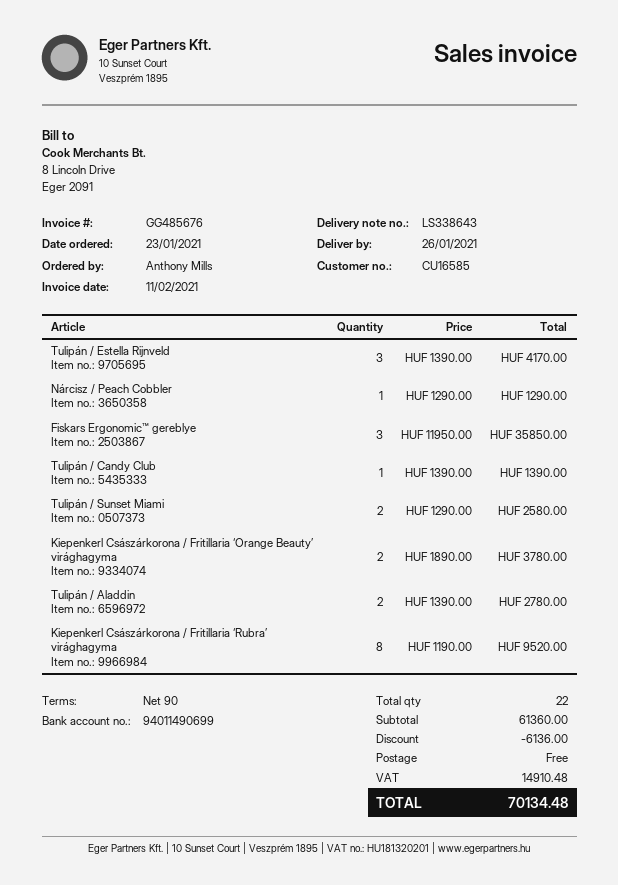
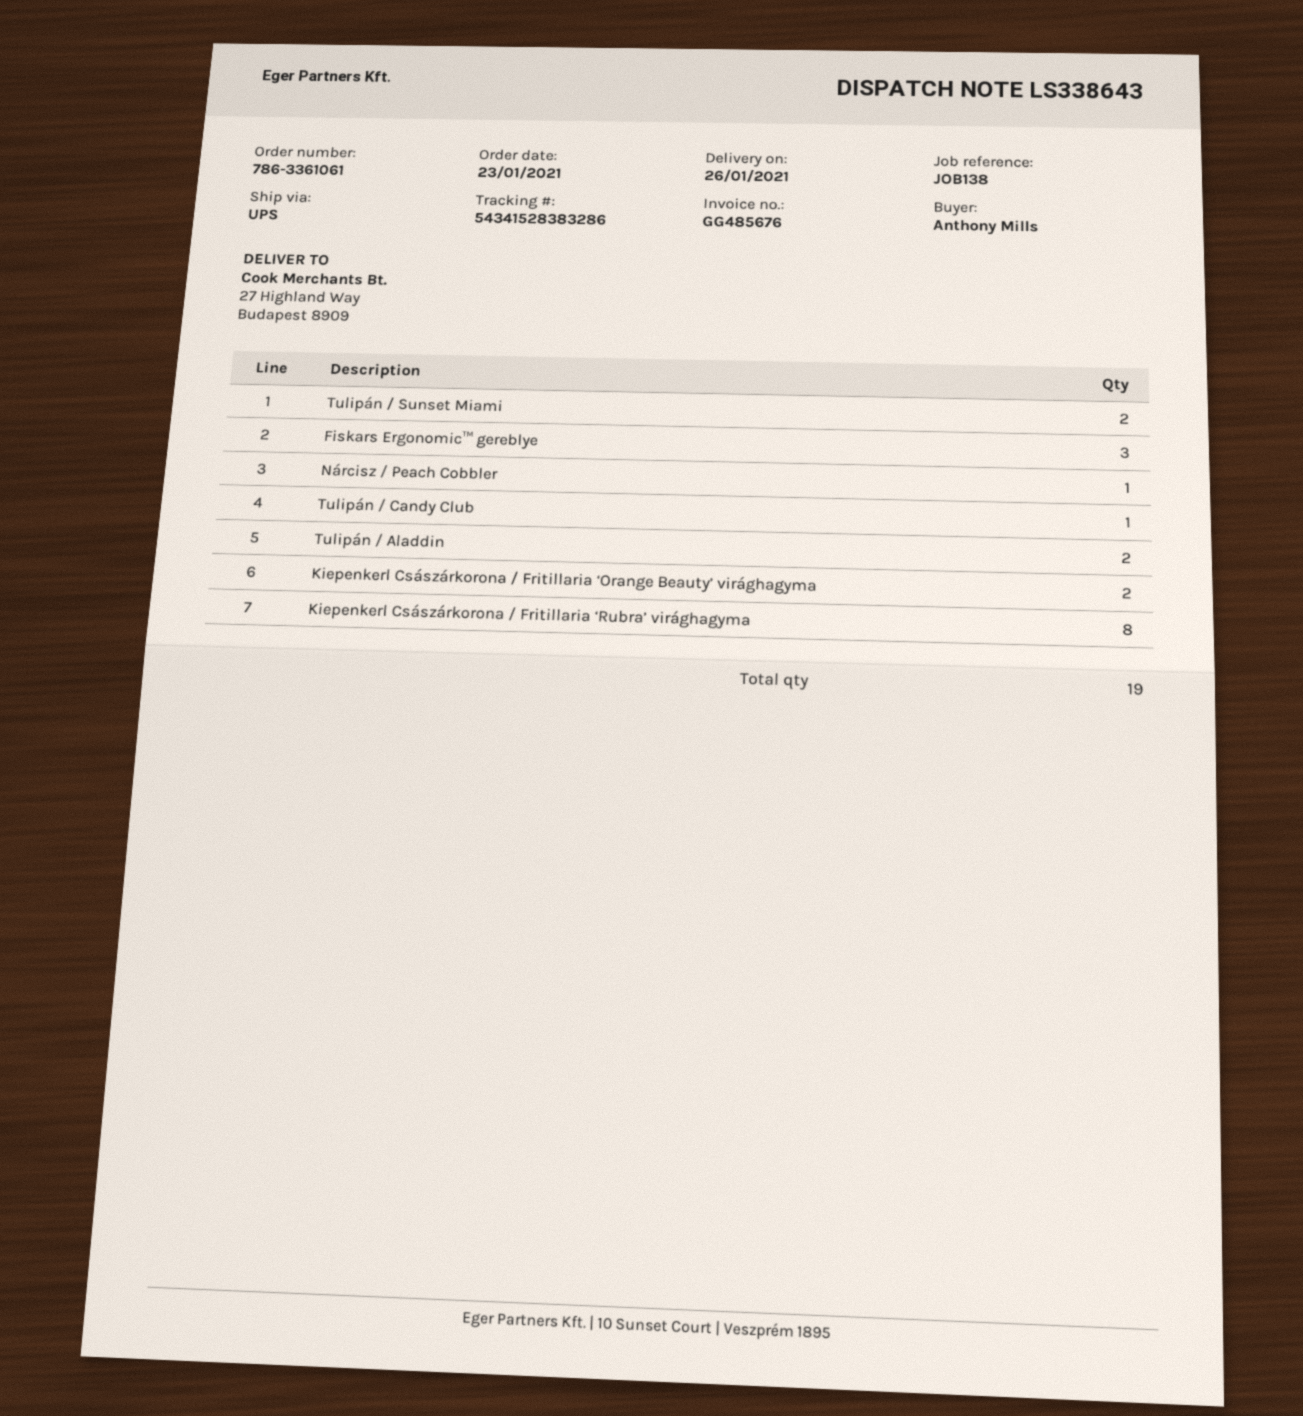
Tulipán / Estella Rijnveld: 3 -> none
total quantity: 22 -> 19

